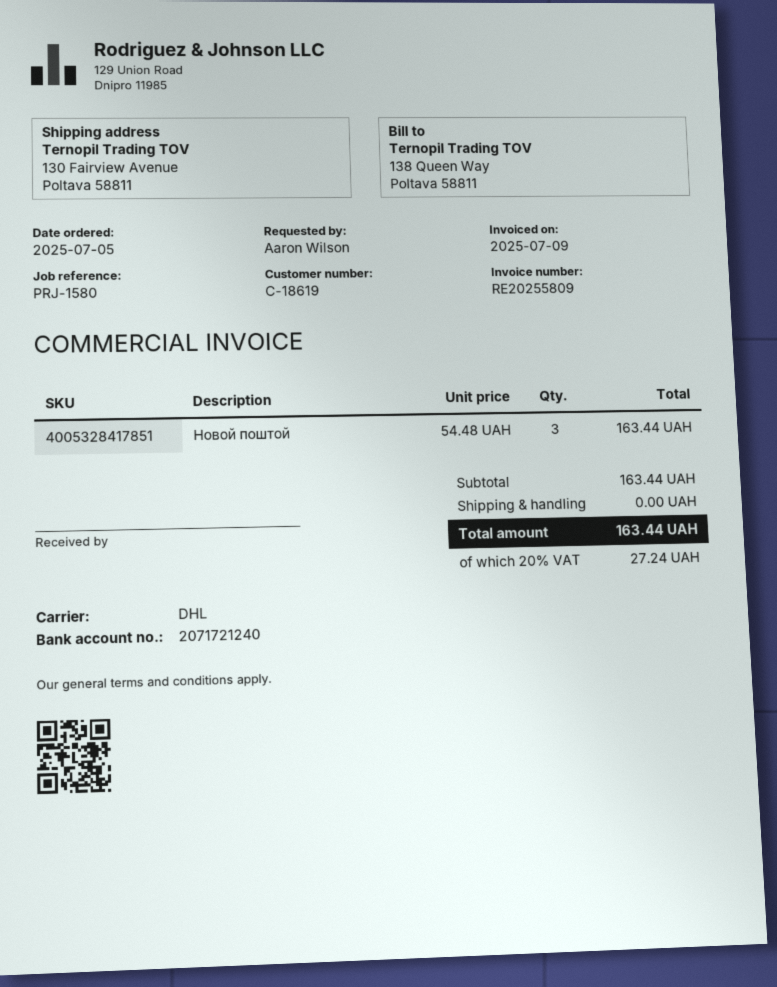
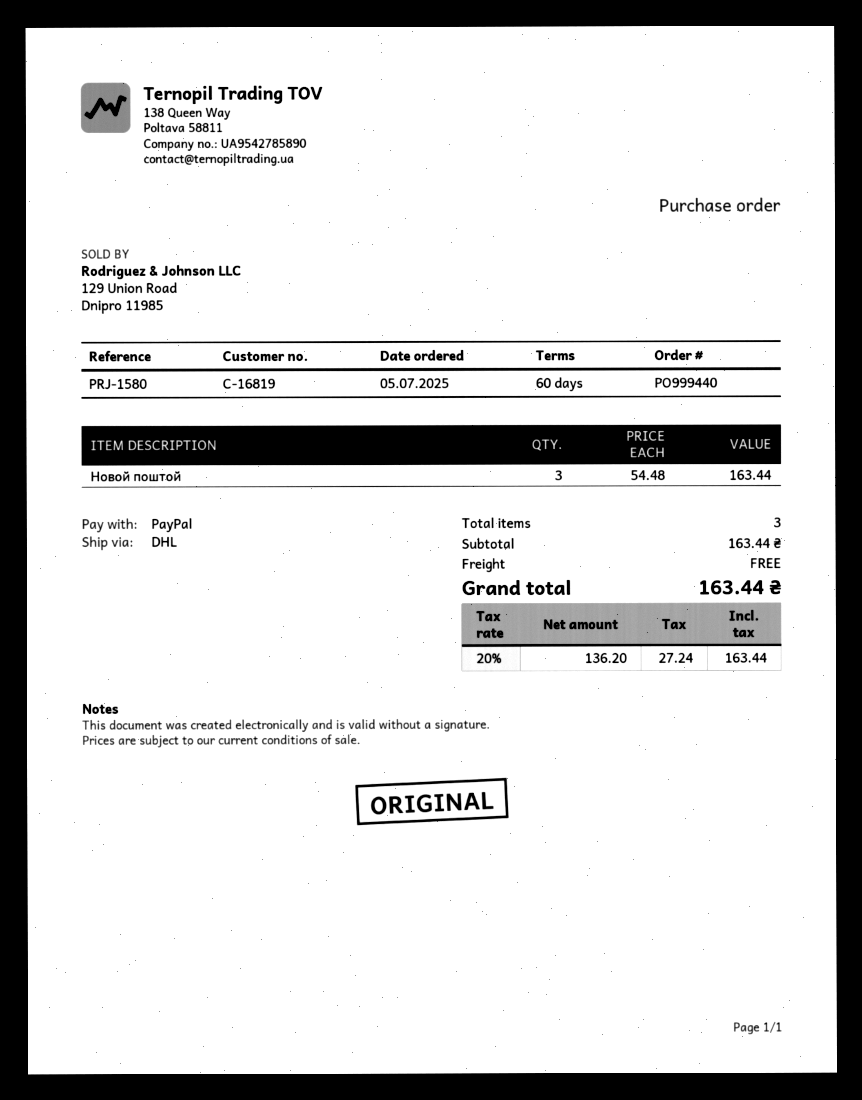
customer number: C-18619 -> C-16819

